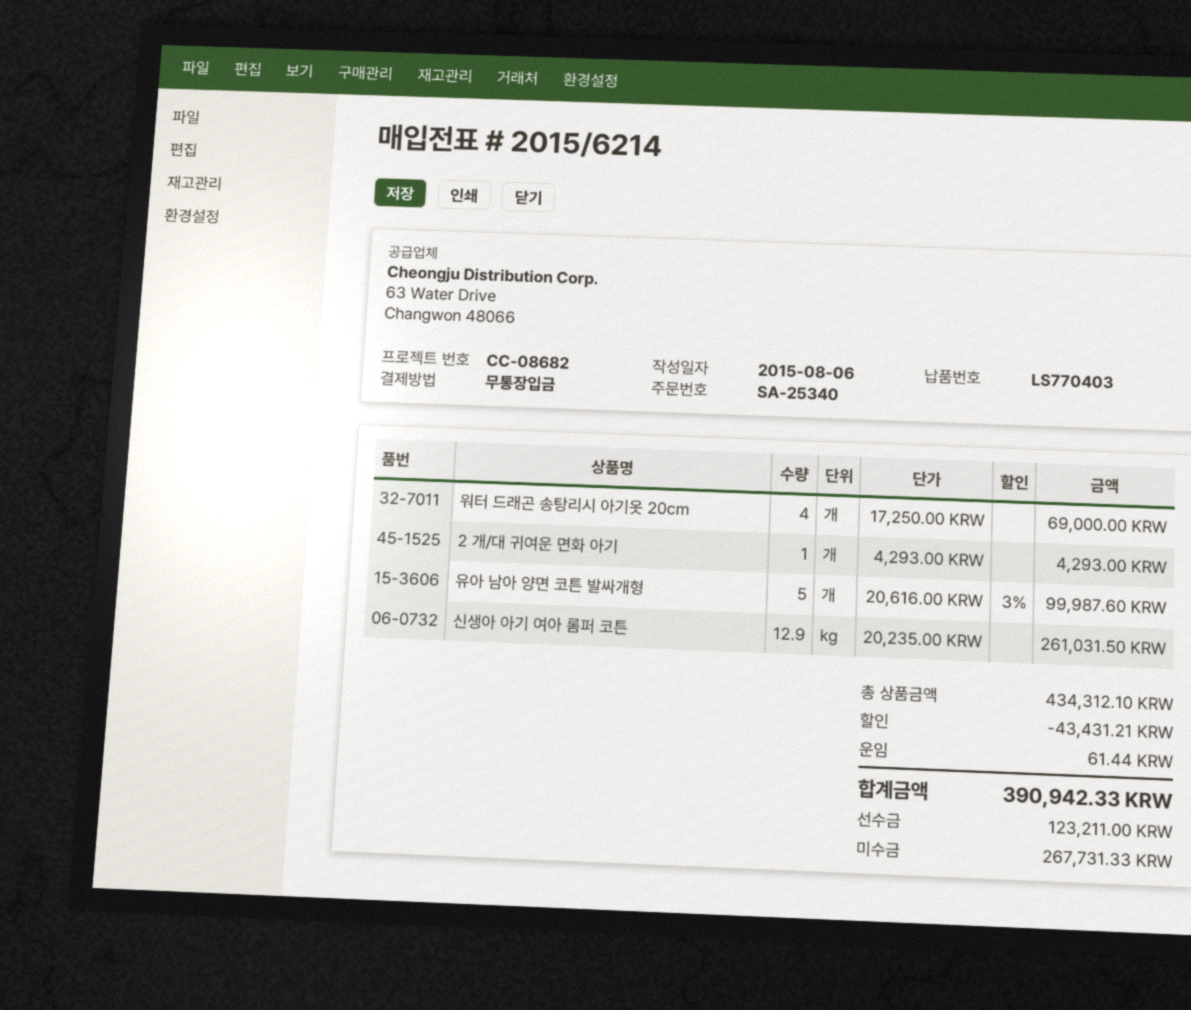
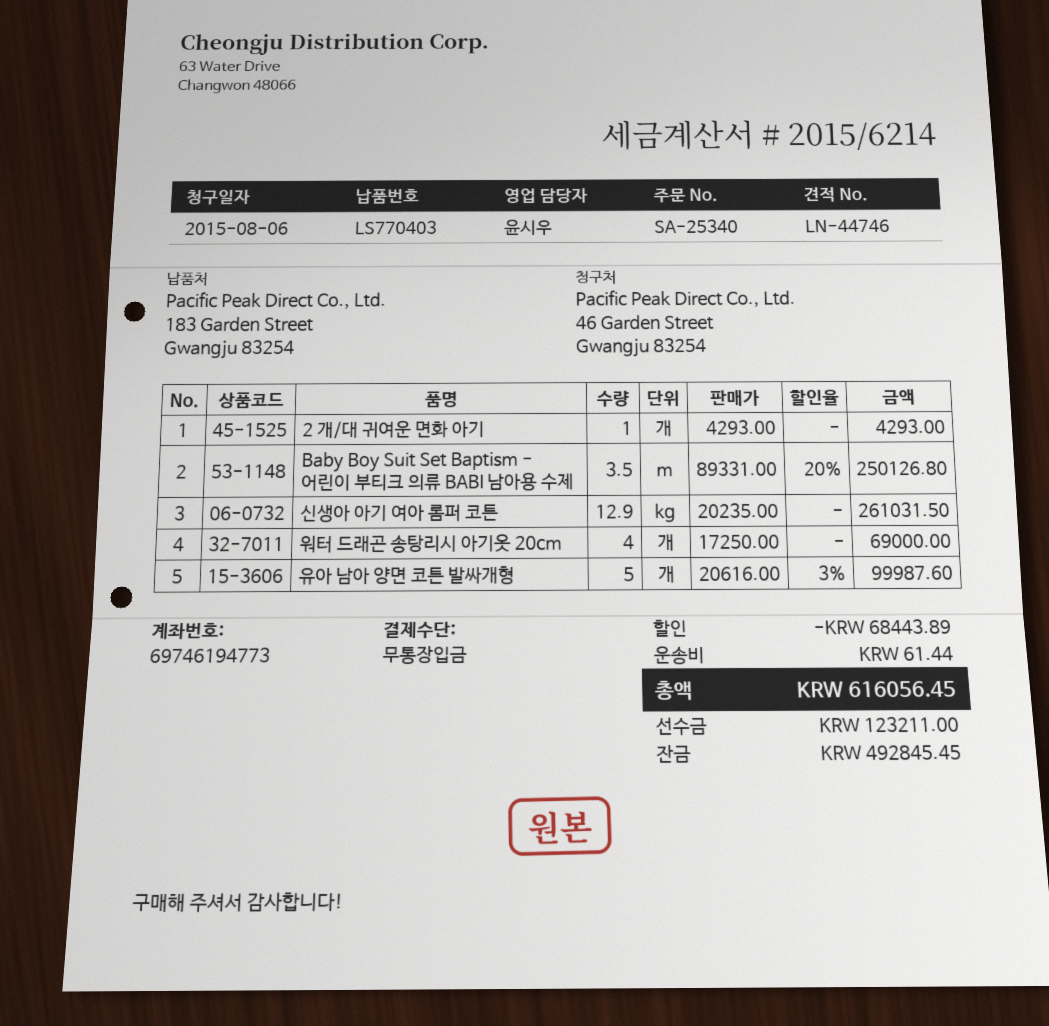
Baby Boy Suit Set Baptism - 어린이 부티크 의류 BABI 남아용 수제: none -> 3.5 x 89331.00 - 20% = 250126.80
discount: 43431.21 -> 68443.89
total: 390942.33 -> 616056.45
balance: 267731.33 -> 492845.45

